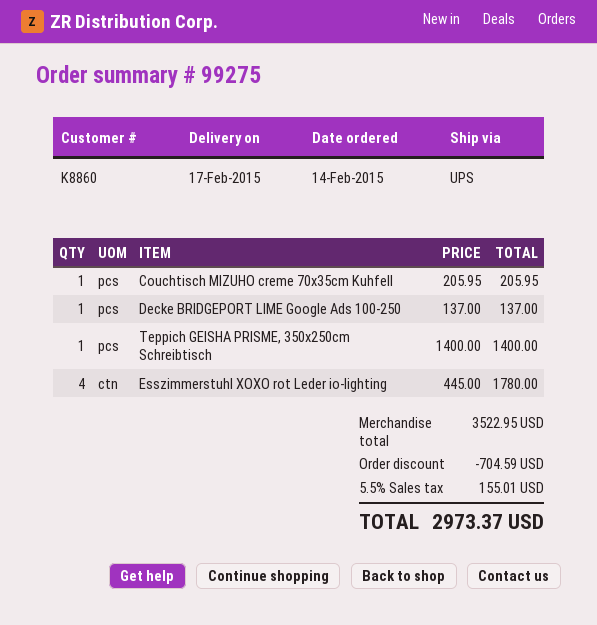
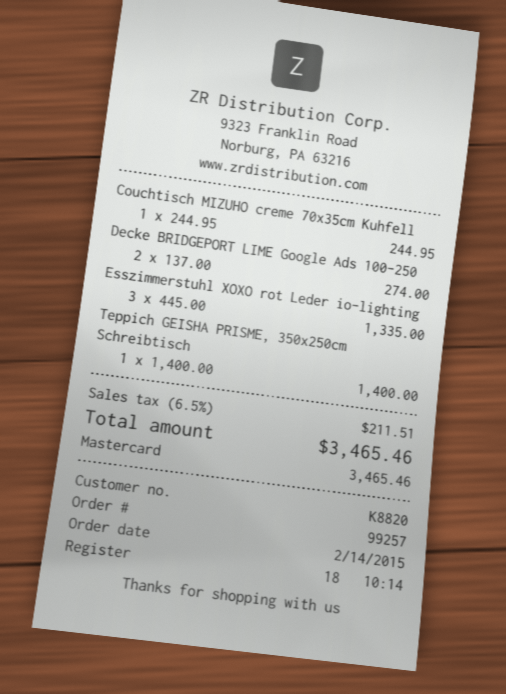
order number: 99275 -> 99257
customer number: K8860 -> K8820
Couchtisch MIZUHO creme 70x35cm Kuhfell: 1 x 205.95 = 205.95 -> 1 x 244.95 = 244.95
Decke BRIDGEPORT LIME Google Ads 100-250: 1 x 137.00 = 137.00 -> 2 x 137.00 = 274.00
Esszimmerstuhl XOXO rot Leder io-lighting: 4 x 445.00 = 1780.00 -> 3 x 445.00 = 1335.00
discount: 704.59 -> none
tax: 5.5% = 155.01 -> 6.5% = 211.51
total: 2973.37 -> 3465.46

